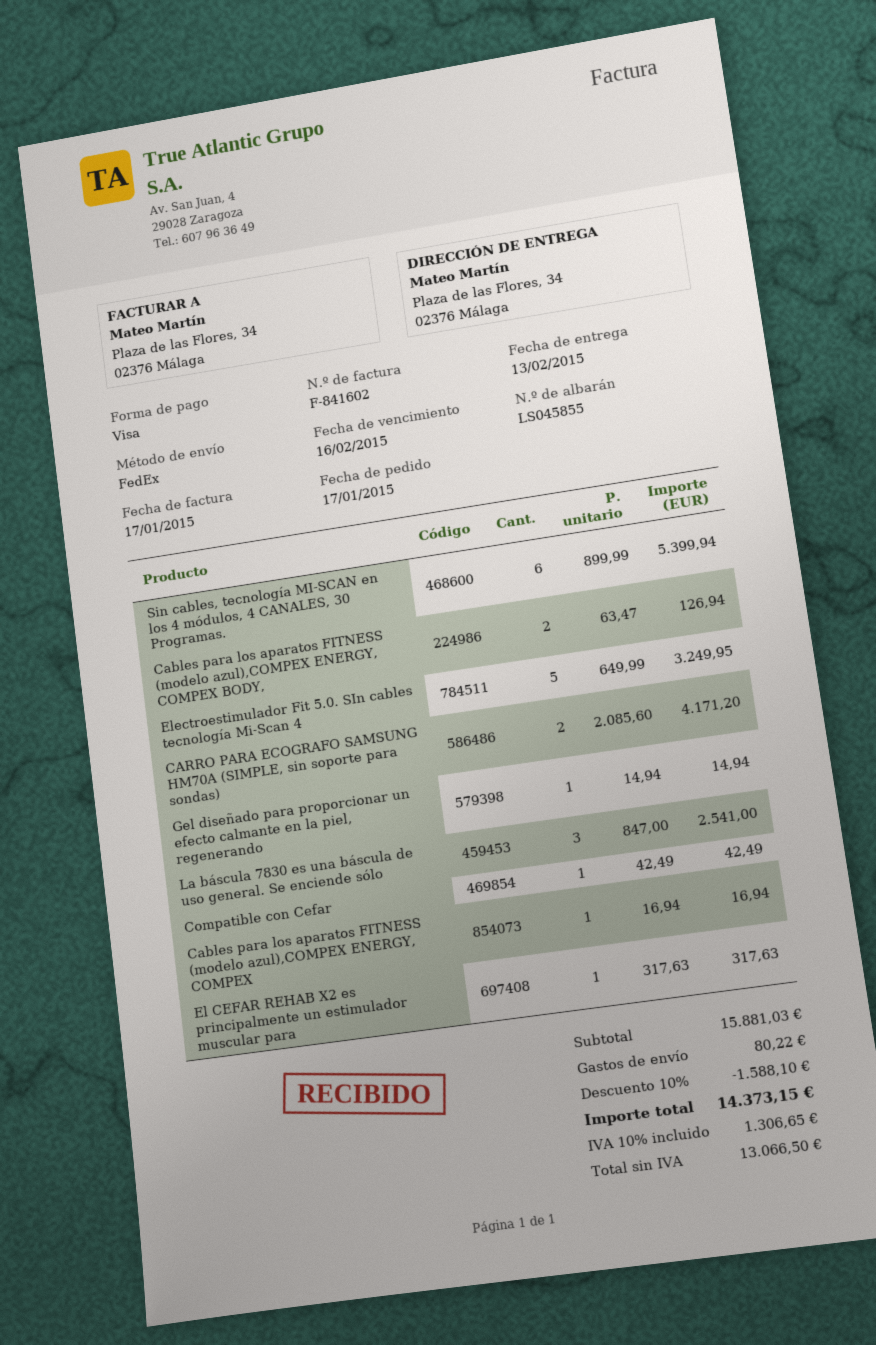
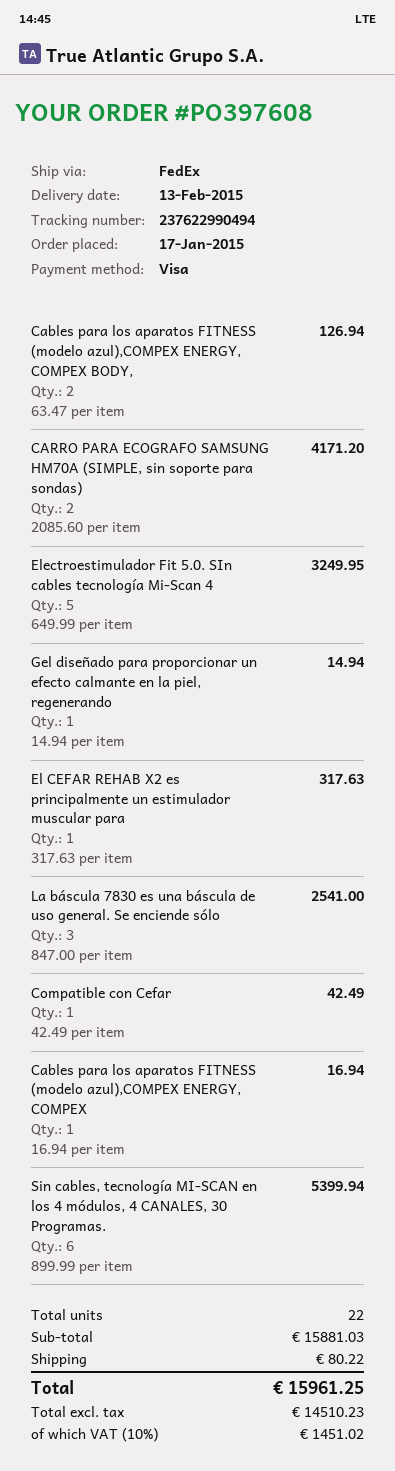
discount: 10% = 1588.10 -> none
net: 13066.50 -> 14510.23
tax: 10% = 1306.65 -> 10% = 1451.02
total: 14373.15 -> 15961.25

